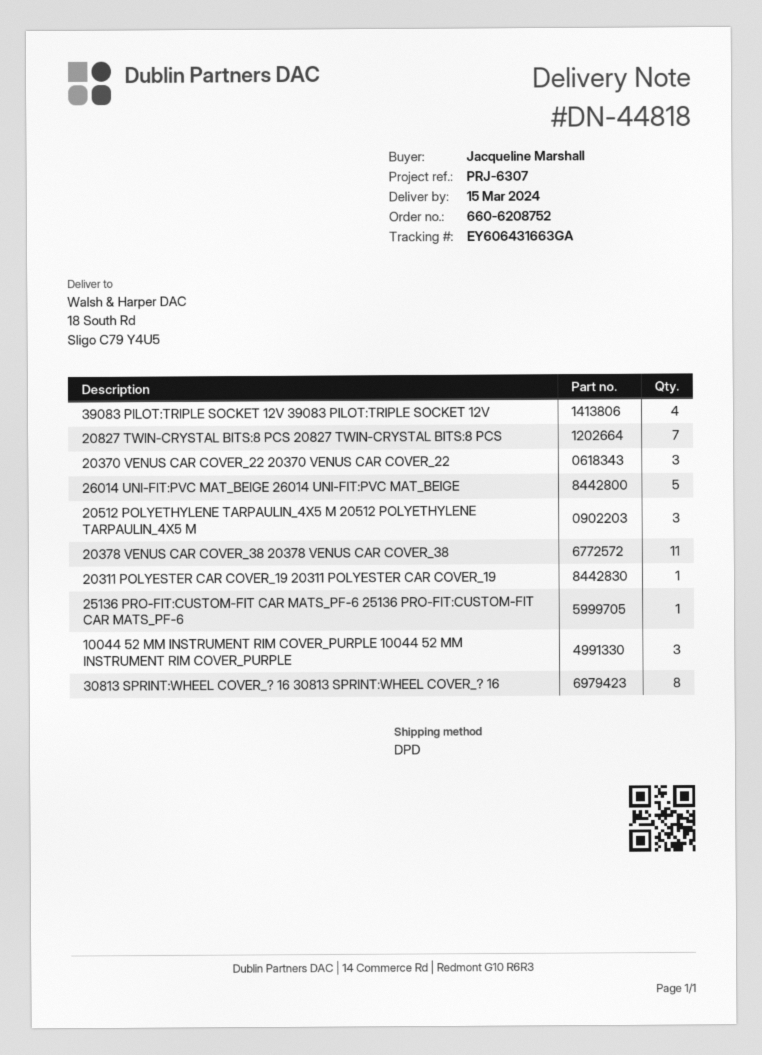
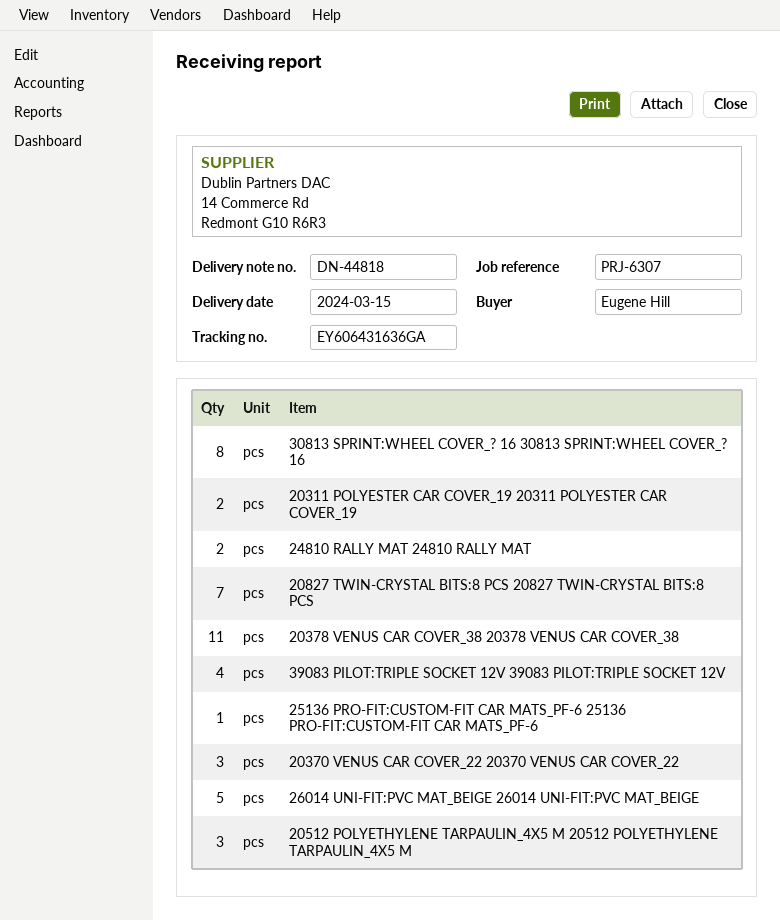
ordered by: Jacqueline Marshall -> Eugene Hill
tracking number: EY606431663GA -> EY606431636GA
20311 POLYESTER CAR COVER_19 20311 POLYESTER CAR COVER_19: 1 -> 2
10044 52 MM INSTRUMENT RIM COVER_PURPLE 10044 52 MM INSTRUMENT RIM COVER_PURPLE: 3 -> none
24810 RALLY MAT 24810 RALLY MAT: none -> 2

